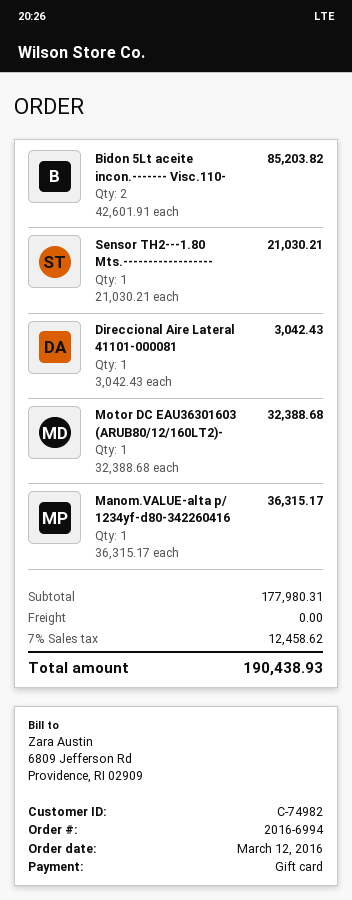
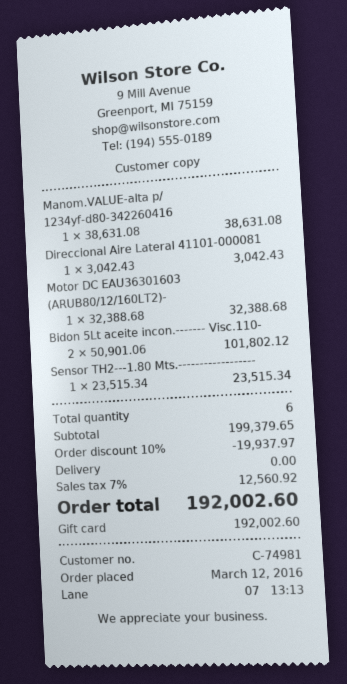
customer number: C-74982 -> C-74981
Bidon 5Lt aceite incon.------- Visc.110-: 2 x 42601.91 = 85203.82 -> 2 x 50901.06 = 101802.12
Sensor TH2---1.80 Mts.------------------: 1 x 21030.21 = 21030.21 -> 1 x 23515.34 = 23515.34
Manom.VALUE-alta p/ 1234yf-d80-342260416: 1 x 36315.17 = 36315.17 -> 1 x 38631.08 = 38631.08
subtotal: 177980.31 -> 199379.65
discount: none -> 10% = 19937.97
tax: 7% = 12458.62 -> 7% = 12560.92
total: 190438.93 -> 192002.60

